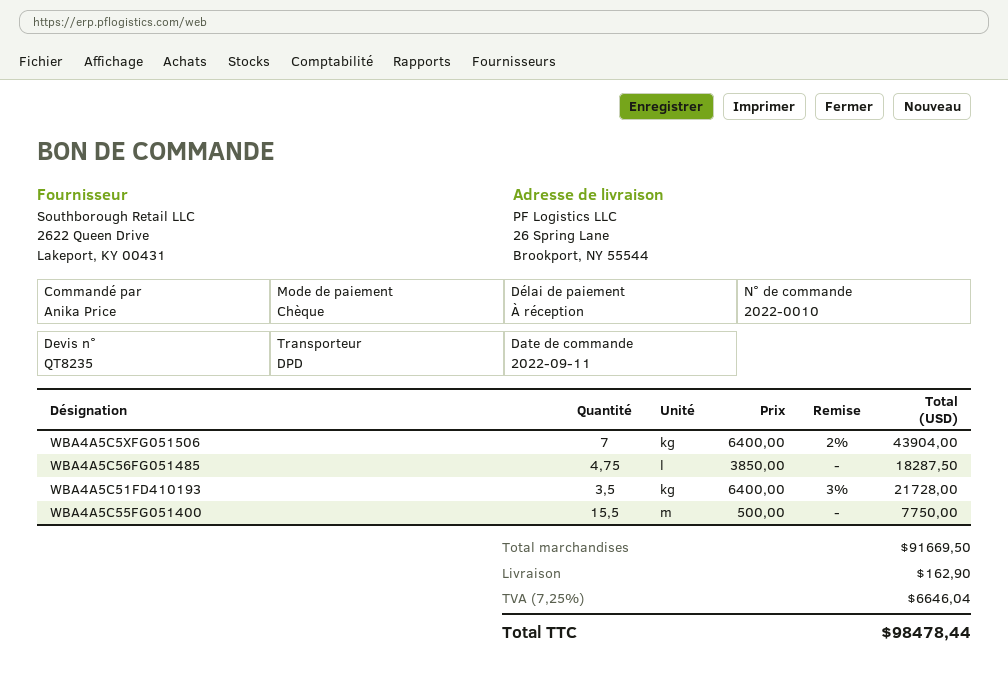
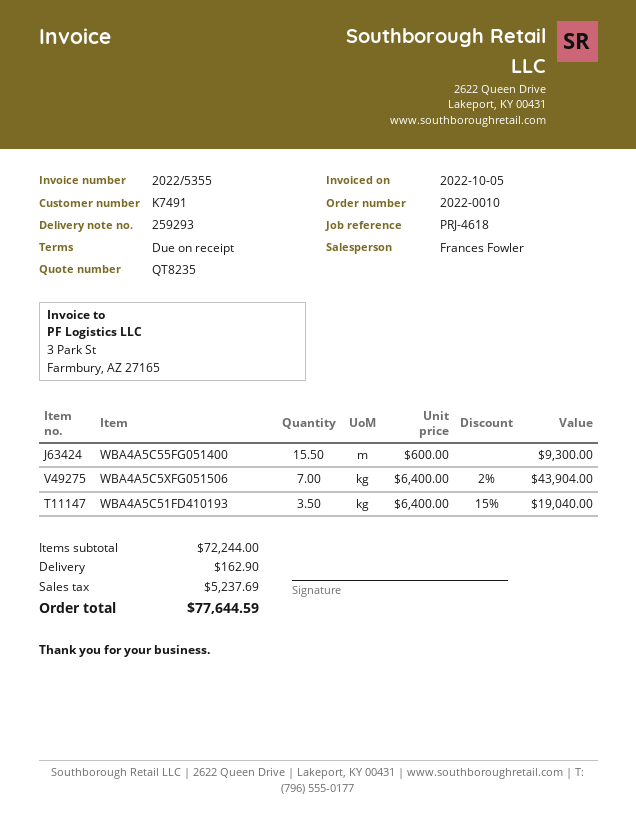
WBA4A5C56FG051485: 4.75 x 3850.00 = 18287.50 -> none
WBA4A5C51FD410193: 3.5 x 6400.00 - 3% = 21728.00 -> 3.5 x 6400.00 - 15% = 19040.00
WBA4A5C55FG051400: 15.5 x 500.00 = 7750.00 -> 15.5 x 600.00 = 9300.00
subtotal: 91669.50 -> 72244.00
tax: 6646.04 -> 5237.69
total: 98478.44 -> 77644.59

